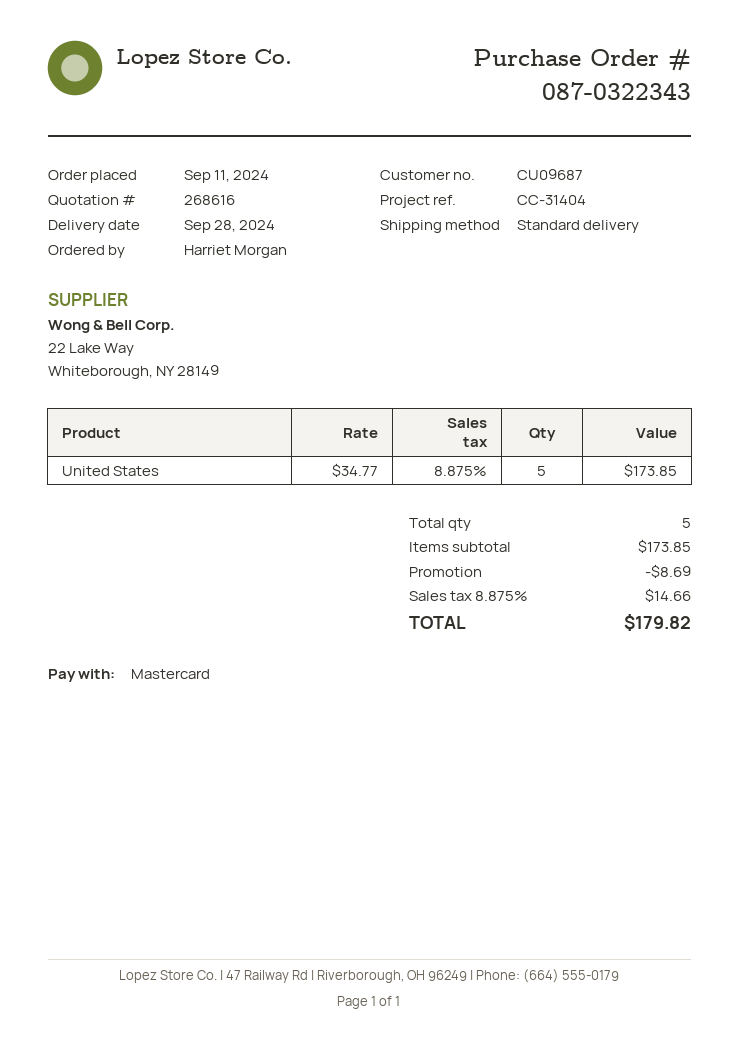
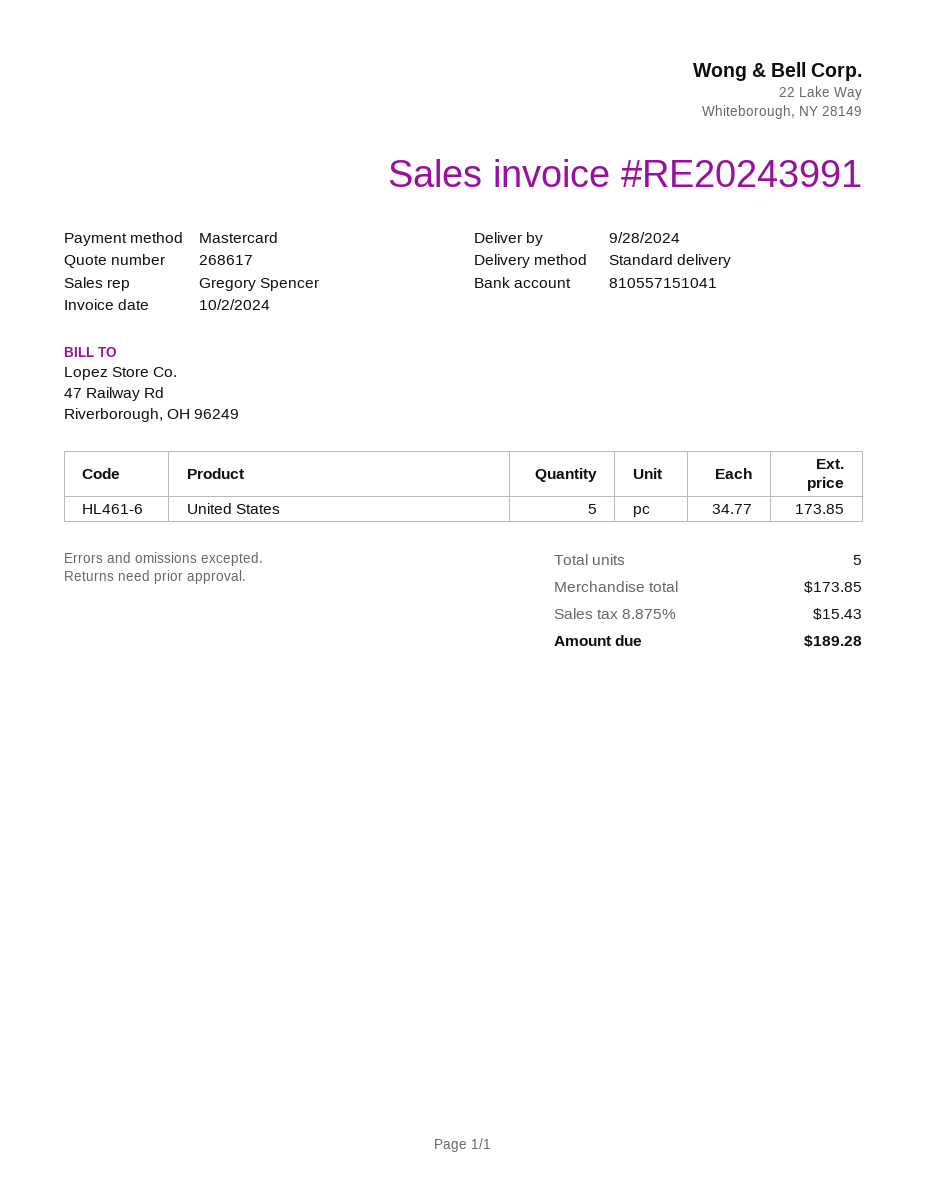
quote number: 268616 -> 268617
discount: 8.69 -> none
tax: 8.875% = 14.66 -> 8.875% = 15.43
total: 179.82 -> 189.28

